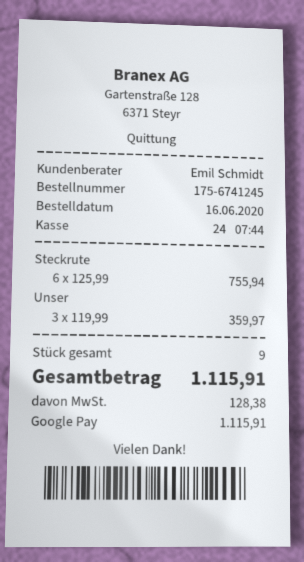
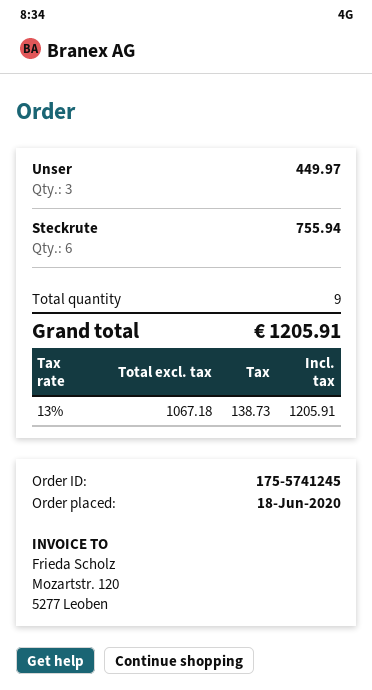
order number: 175-6741245 -> 175-5741245
order date: 2020-06-16 -> 2020-06-18
Unser: 3 for 359.97 -> 3 for 449.97
tax: 128.38 -> 138.73
total: 1115.91 -> 1205.91

